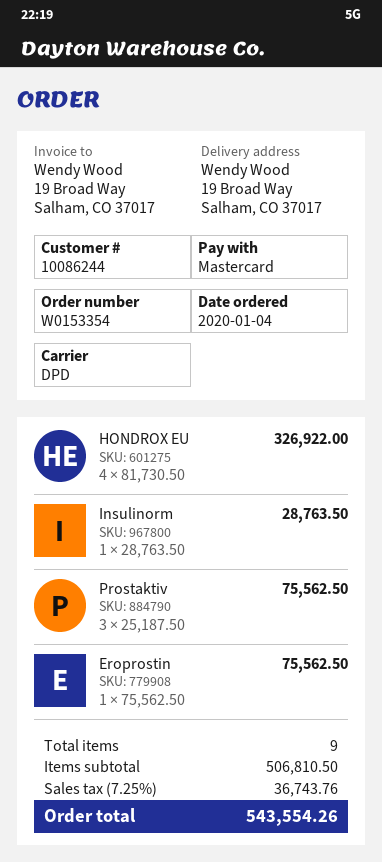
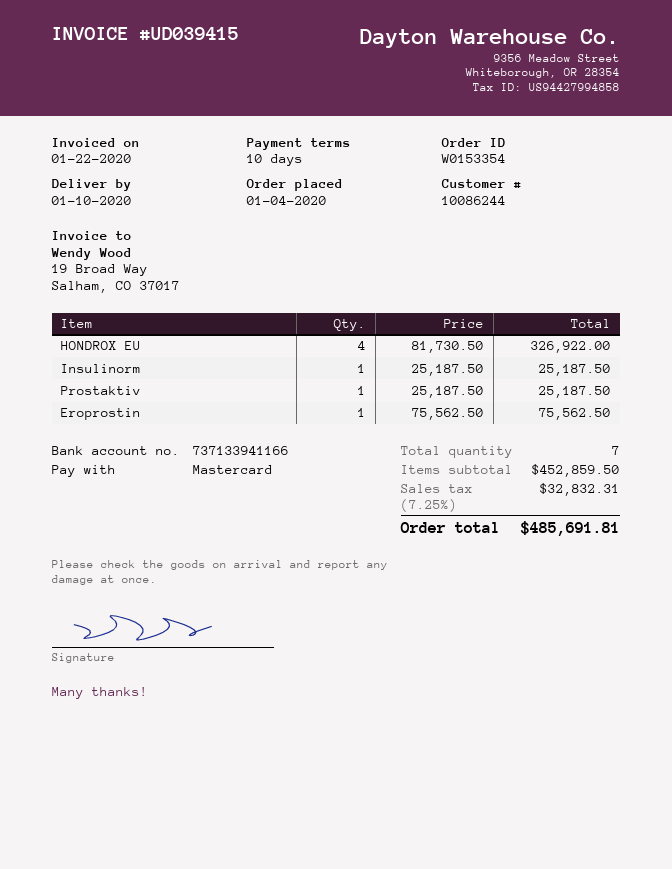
Insulinorm: 1 x 28763.50 = 28763.50 -> 1 x 25187.50 = 25187.50
Prostaktiv: 3 x 25187.50 = 75562.50 -> 1 x 25187.50 = 25187.50
total quantity: 9 -> 7
subtotal: 506810.50 -> 452859.50
tax: 7.25% = 36743.76 -> 7.25% = 32832.31
total: 543554.26 -> 485691.81

